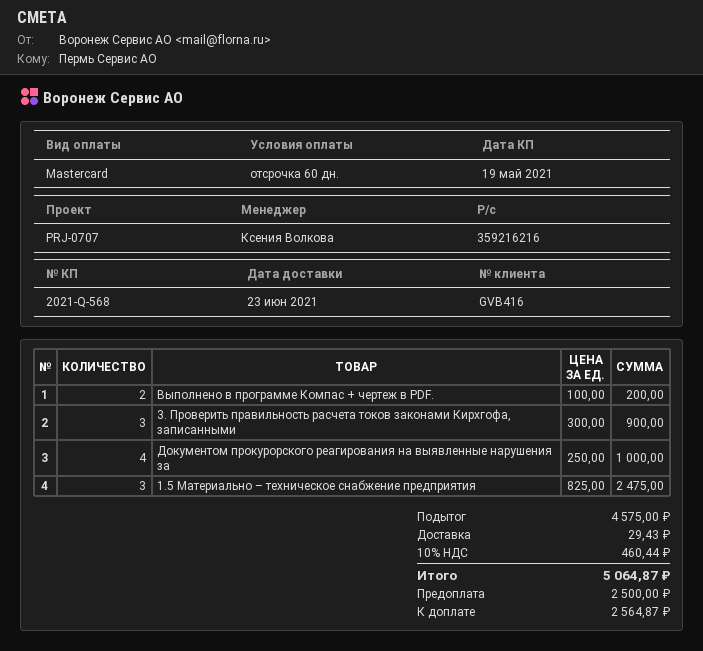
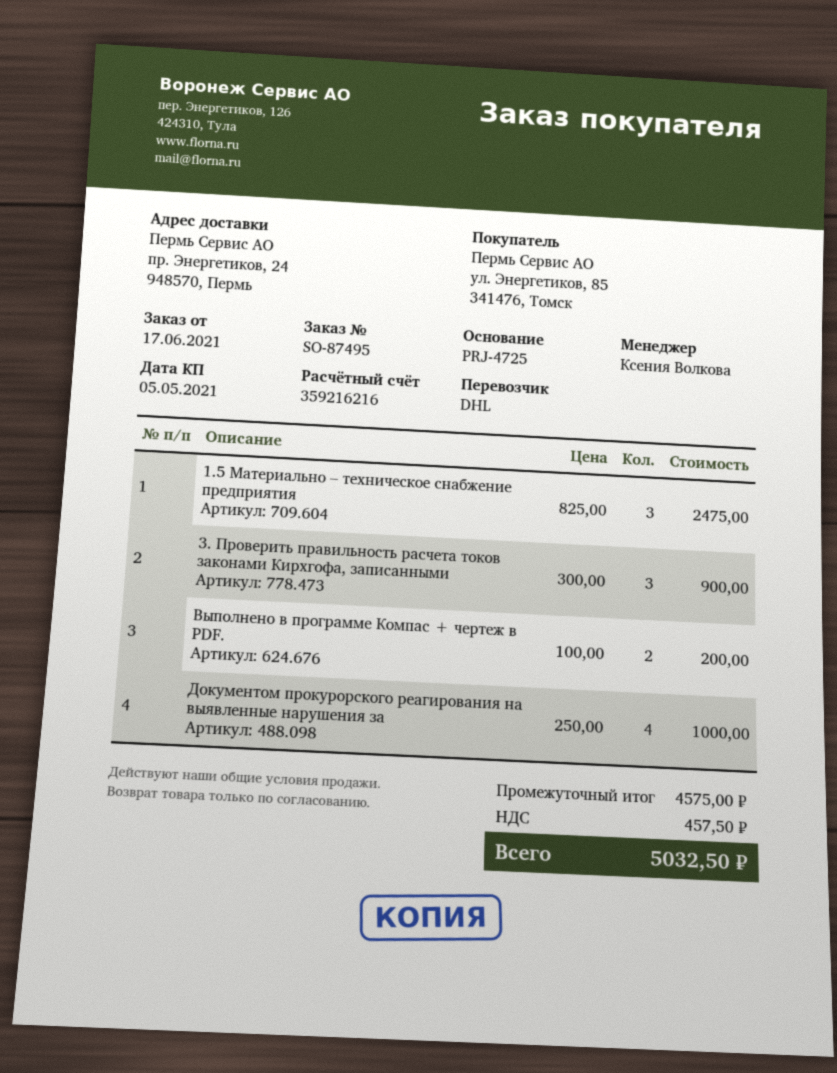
quote date: 2021-05-19 -> 2021-05-05
reference: PRJ-0707 -> PRJ-4725
shipping: 29.43 -> none
tax: 460.44 -> 457.50
total: 5064.87 -> 5032.50

